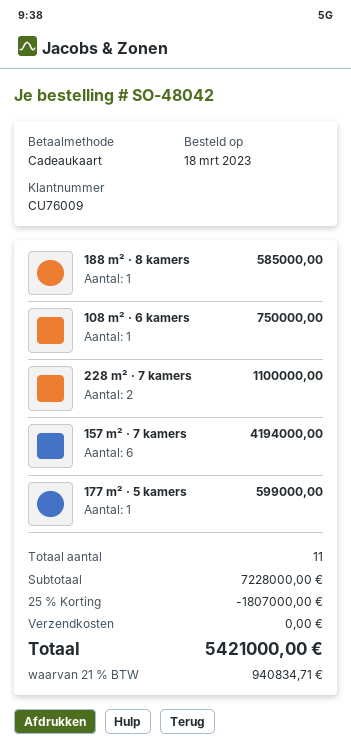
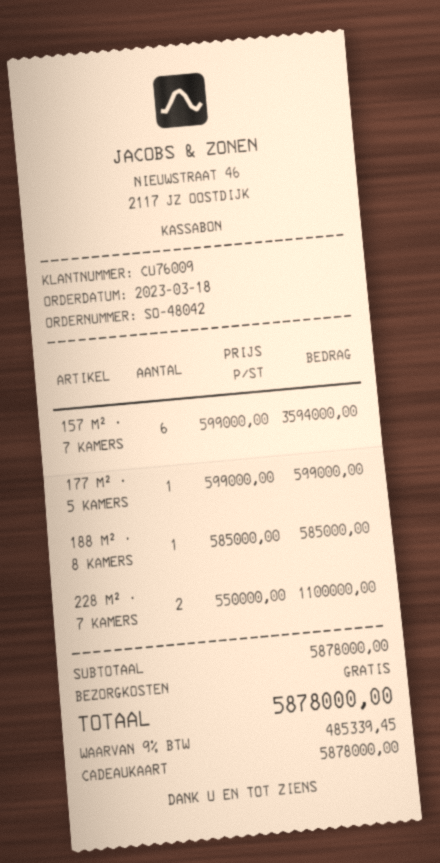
108 m² · 6 kamers: 1 for 750000.00 -> none
157 m² · 7 kamers: 6 for 4194000.00 -> 6 for 3594000.00
subtotal: 7228000.00 -> 5878000.00
discount: 25% = 1807000.00 -> none
tax: 21% = 940834.71 -> 9% = 485339.45
total: 5421000.00 -> 5878000.00

